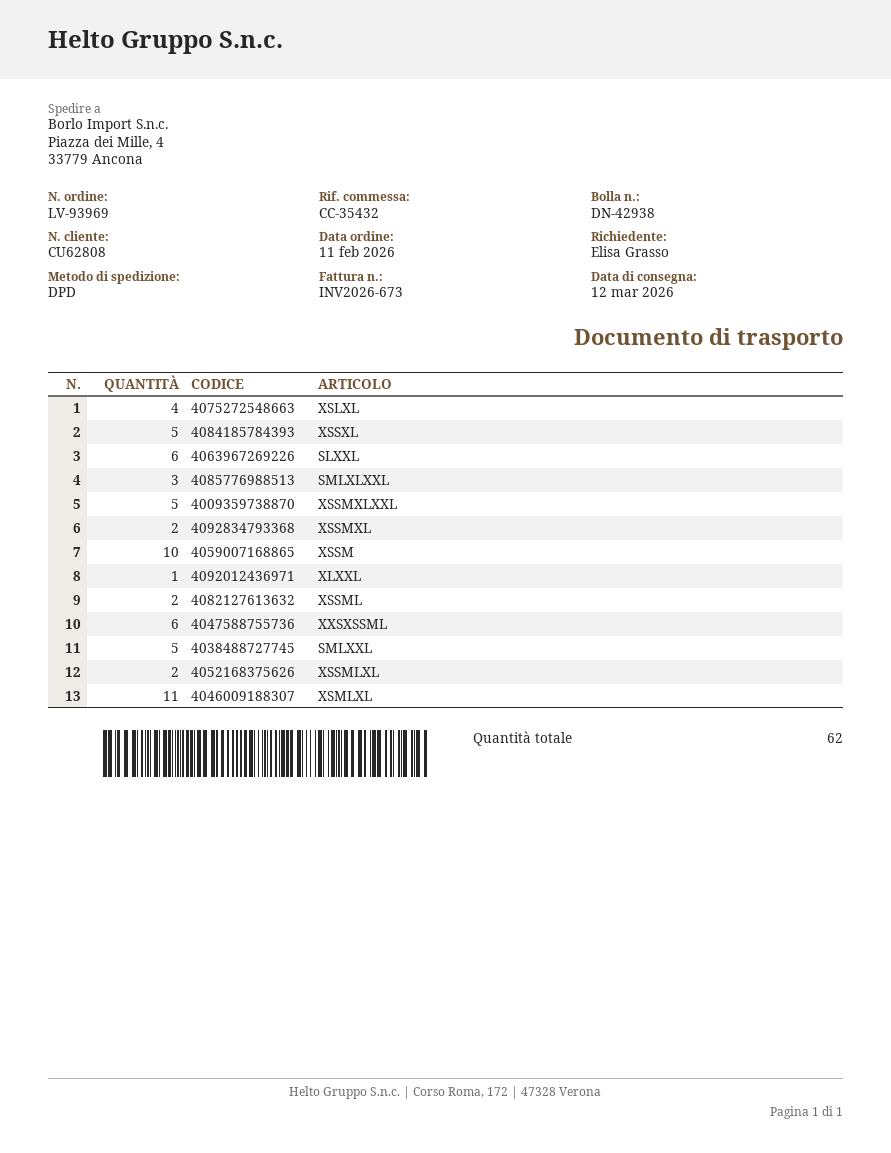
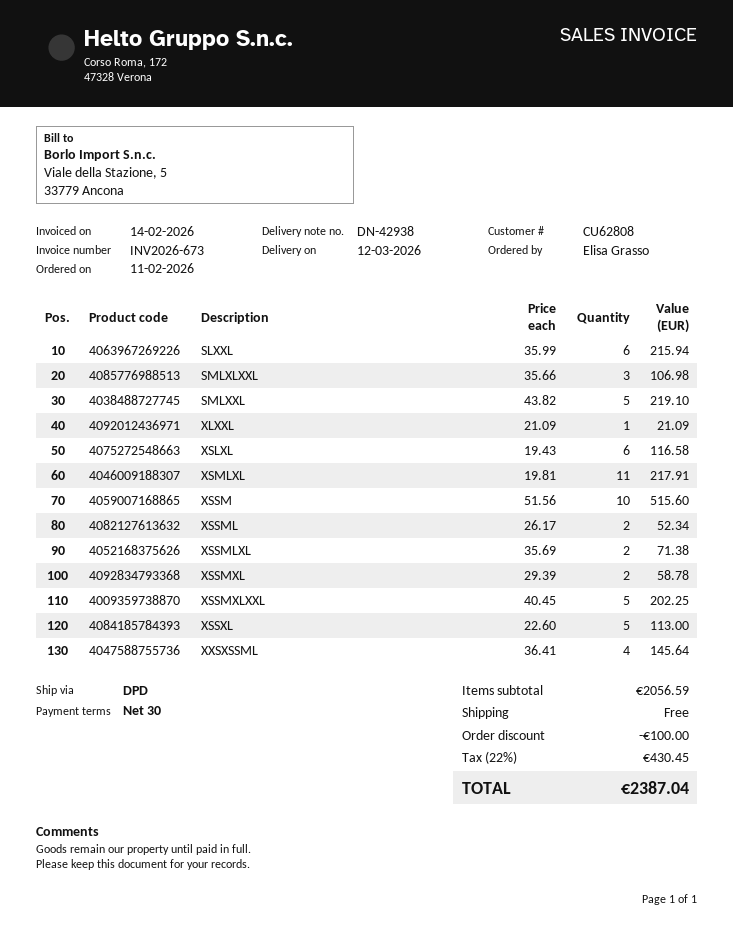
XSLXL: 4 -> 6
XXSXSSML: 6 -> 4

